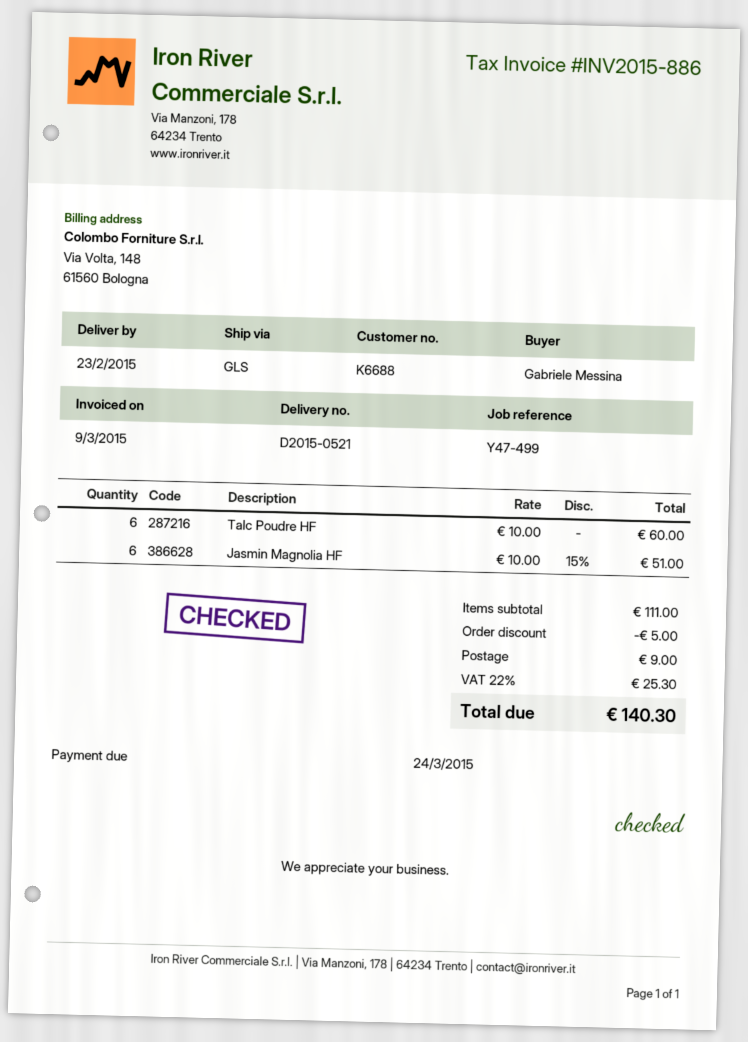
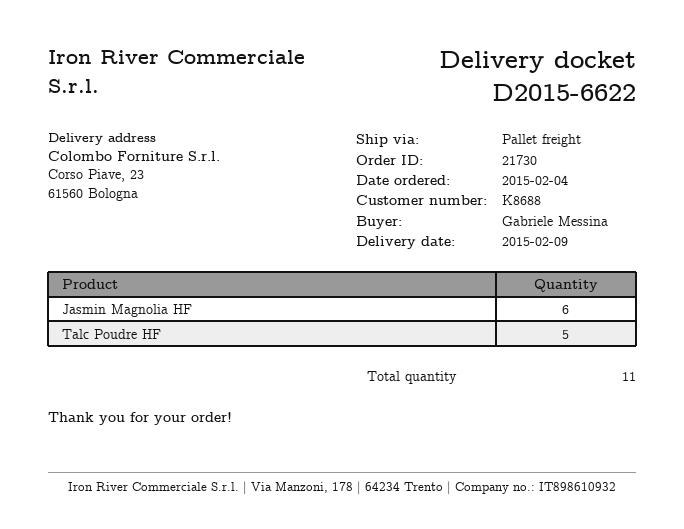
delivery note number: D2015-0521 -> D2015-6622
delivery date: 2015-02-23 -> 2015-02-09
customer number: K6688 -> K8688
shipping method: GLS -> pallet freight
Talc Poudre HF: 6 -> 5

